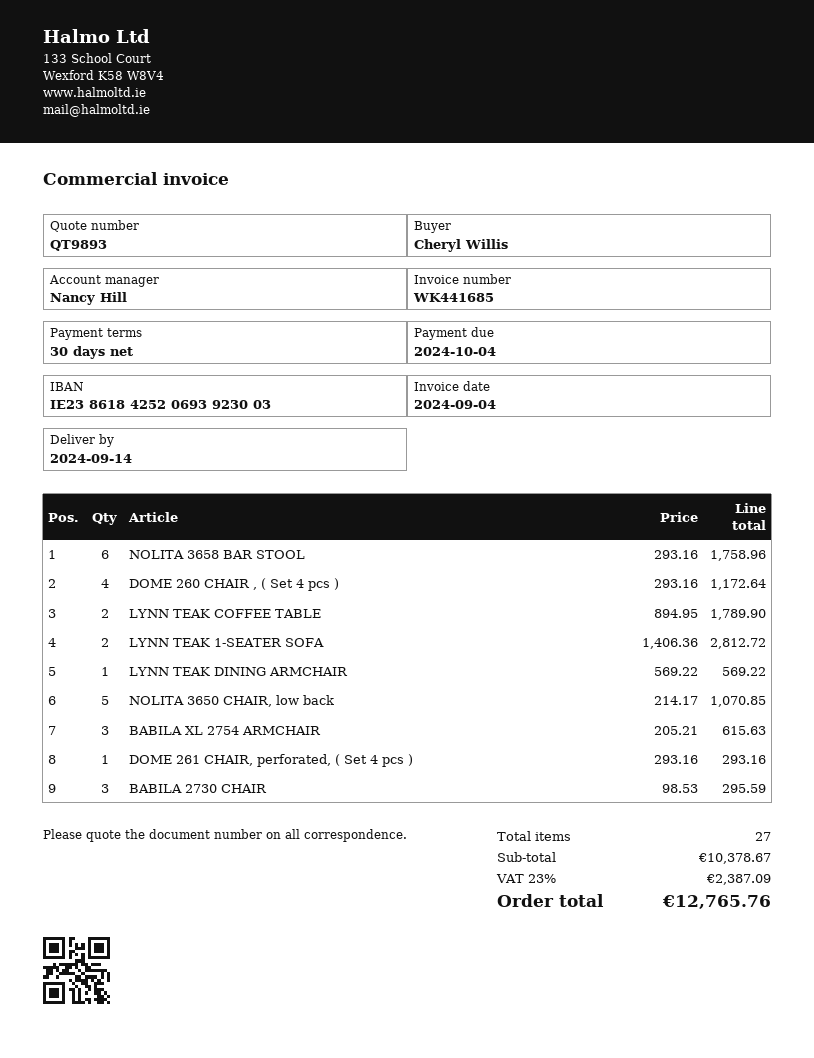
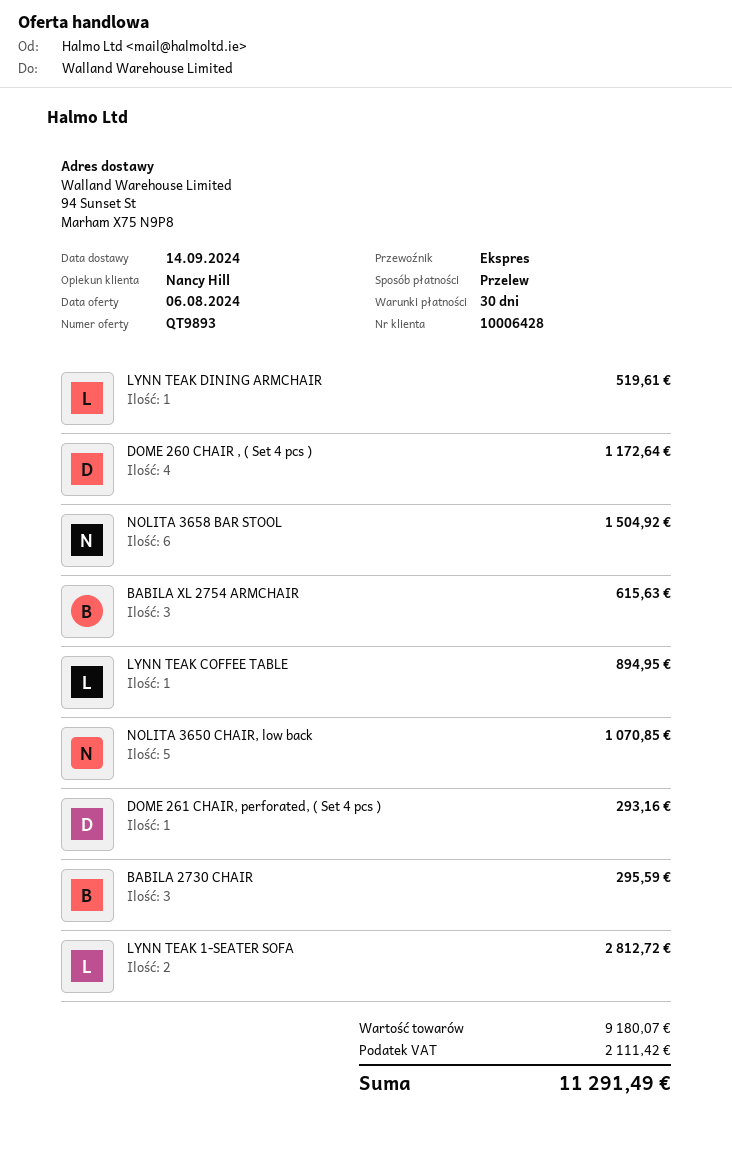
NOLITA 3658 BAR STOOL: 6 for 1758.96 -> 6 for 1504.92
LYNN TEAK COFFEE TABLE: 2 for 1789.90 -> 1 for 894.95
LYNN TEAK DINING ARMCHAIR: 1 for 569.22 -> 1 for 519.61
subtotal: 10378.67 -> 9180.07
tax: 2387.09 -> 2111.42
total: 12765.76 -> 11291.49

